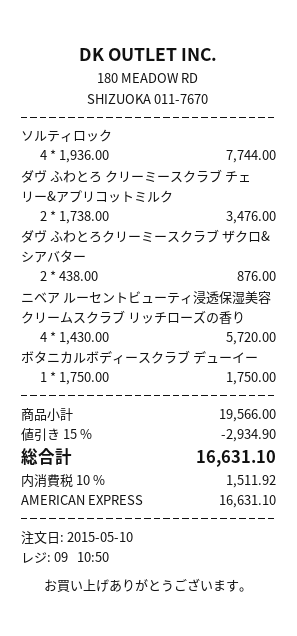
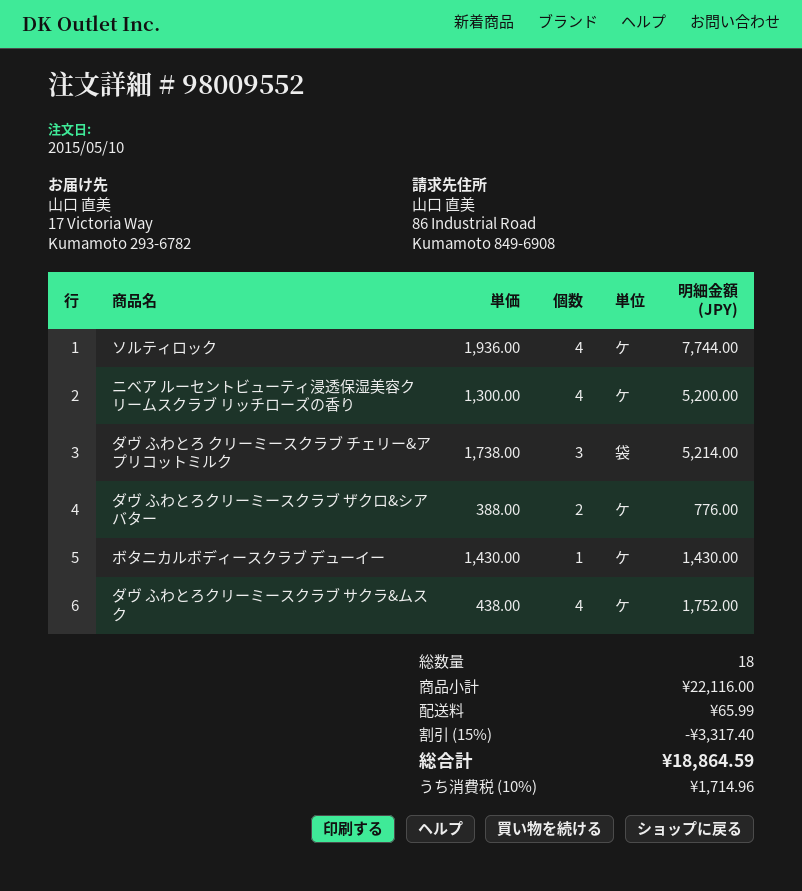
ダヴ ふわとろ クリーミースクラブ チェリー&アプリコットミルク: 2 x 1738.00 = 3476.00 -> 3 x 1738.00 = 5214.00
ダヴ ふわとろクリーミースクラブ ザクロ&シアバター: 2 x 438.00 = 876.00 -> 2 x 388.00 = 776.00
ニベア ルーセントビューティ浸透保湿美容クリームスクラブ リッチローズの香り: 4 x 1430.00 = 5720.00 -> 4 x 1300.00 = 5200.00
ボタニカルボディースクラブ デューイー: 1 x 1750.00 = 1750.00 -> 1 x 1430.00 = 1430.00
ダヴ ふわとろクリーミースクラブ サクラ&ムスク: none -> 4 x 438.00 = 1752.00
subtotal: 19566.00 -> 22116.00
discount: 15% = 2934.90 -> 15% = 3317.40
shipping: none -> 65.99
tax: 10% = 1511.92 -> 10% = 1714.96
total: 16631.10 -> 18864.59

